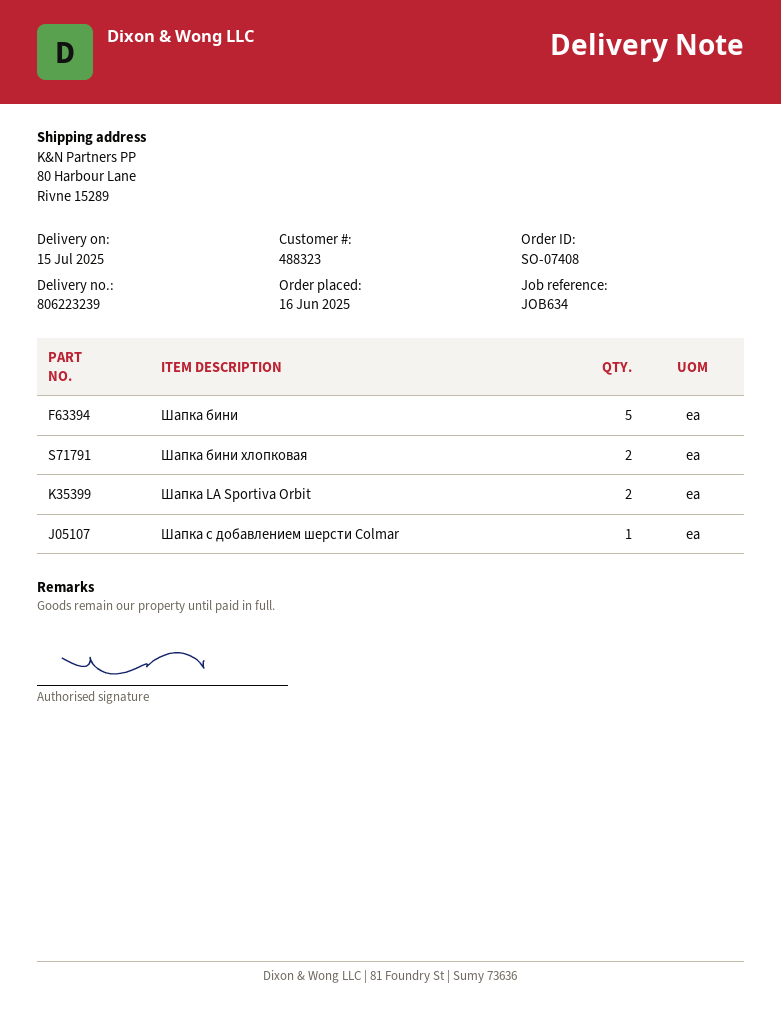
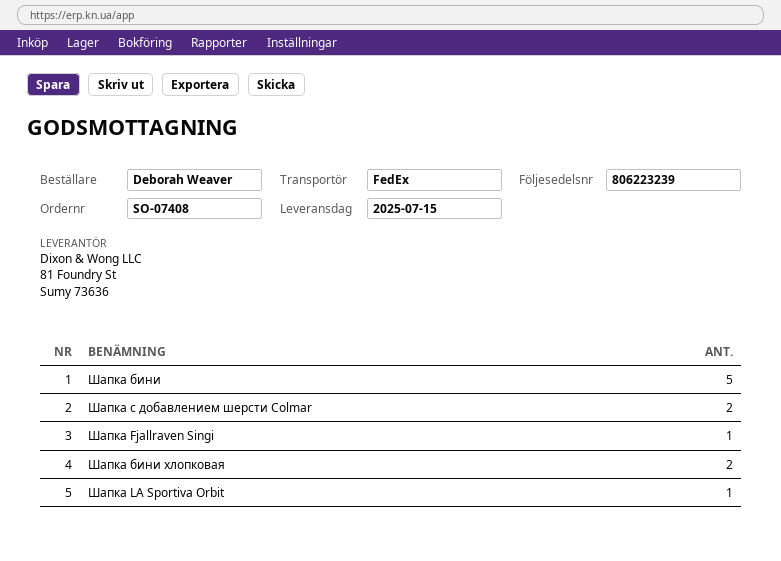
Шапка LA Sportiva Orbit: 2 -> 1
Шапка с добавлением шерсти Colmar: 1 -> 2
Шапка Fjallraven Singi: none -> 1

